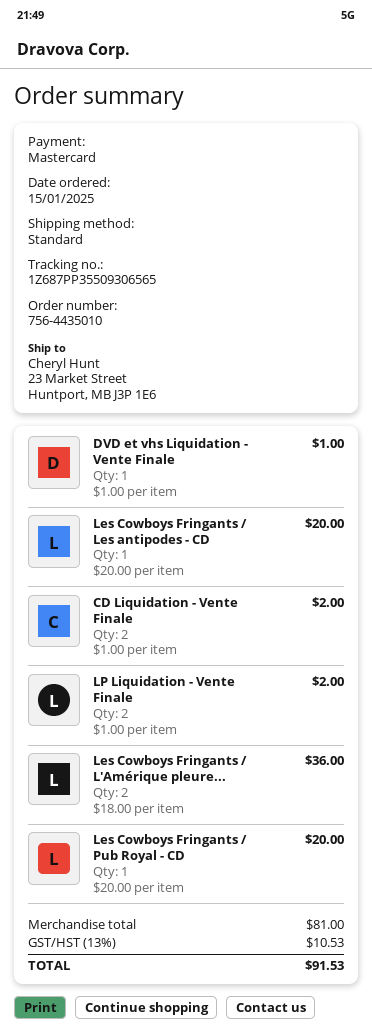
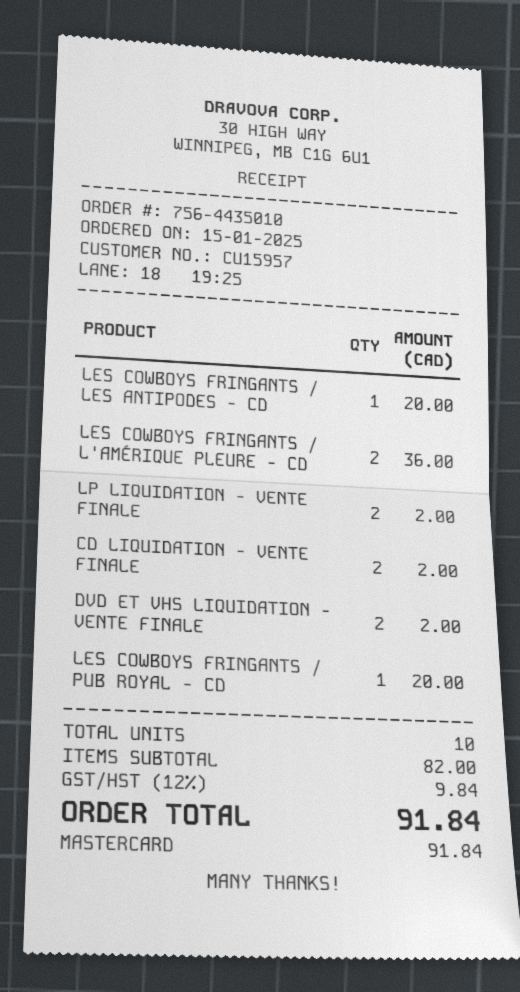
DVD et vhs Liquidation - Vente Finale: 1 for 1.00 -> 2 for 2.00
subtotal: 81.00 -> 82.00
tax: 13% = 10.53 -> 12% = 9.84
total: 91.53 -> 91.84

